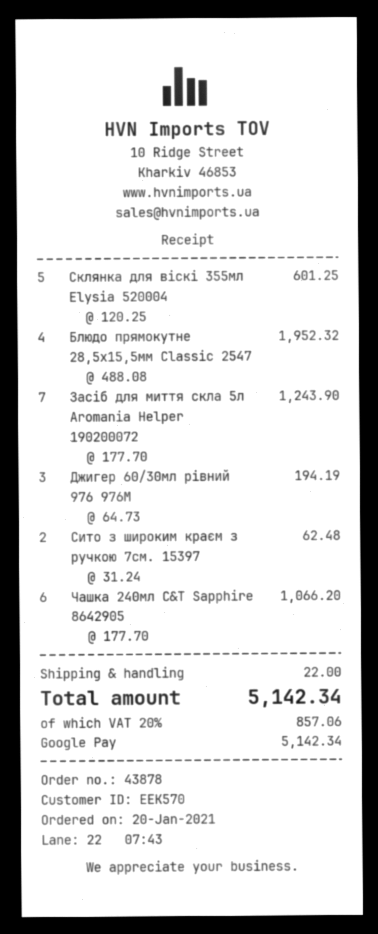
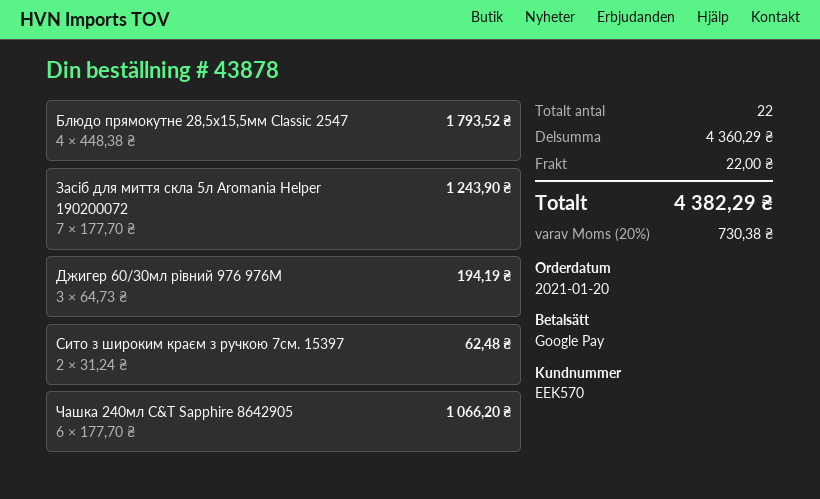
Склянка для віскі 355мл Elysia 520004: 5 x 120.25 = 601.25 -> none
Блюдо прямокутне 28,5х15,5мм Classic 2547: 4 x 488.08 = 1952.32 -> 4 x 448.38 = 1793.52
tax: 20% = 857.06 -> 20% = 730.38
total: 5142.34 -> 4382.29

